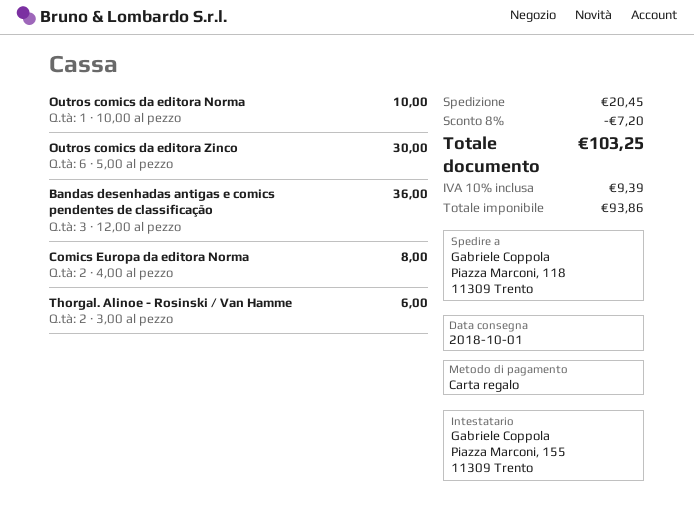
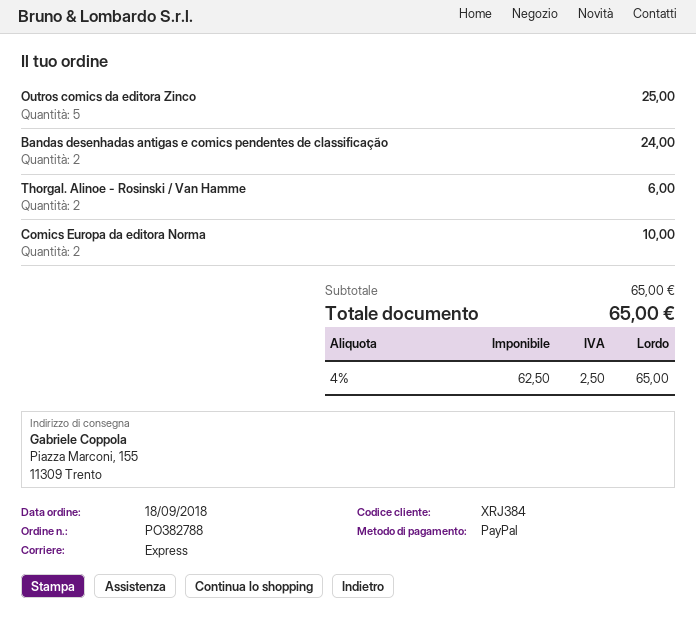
payment method: gift card -> PayPal
ship to: Piazza Marconi, 118, 11309 Trento -> Piazza Marconi, 155, 11309 Trento
Outros comics da editora Norma: 1 for 10.00 -> none
Outros comics da editora Zinco: 6 for 30.00 -> 5 for 25.00
Bandas desenhadas antigas e comics pendentes de classificação: 3 for 36.00 -> 2 for 24.00
Comics Europa da editora Norma: 2 for 8.00 -> 2 for 10.00
discount: 8% = 7.20 -> none
shipping: 20.45 -> none
net: 93.86 -> 62.50
tax: 10% = 9.39 -> 4% = 2.50
total: 103.25 -> 65.00

